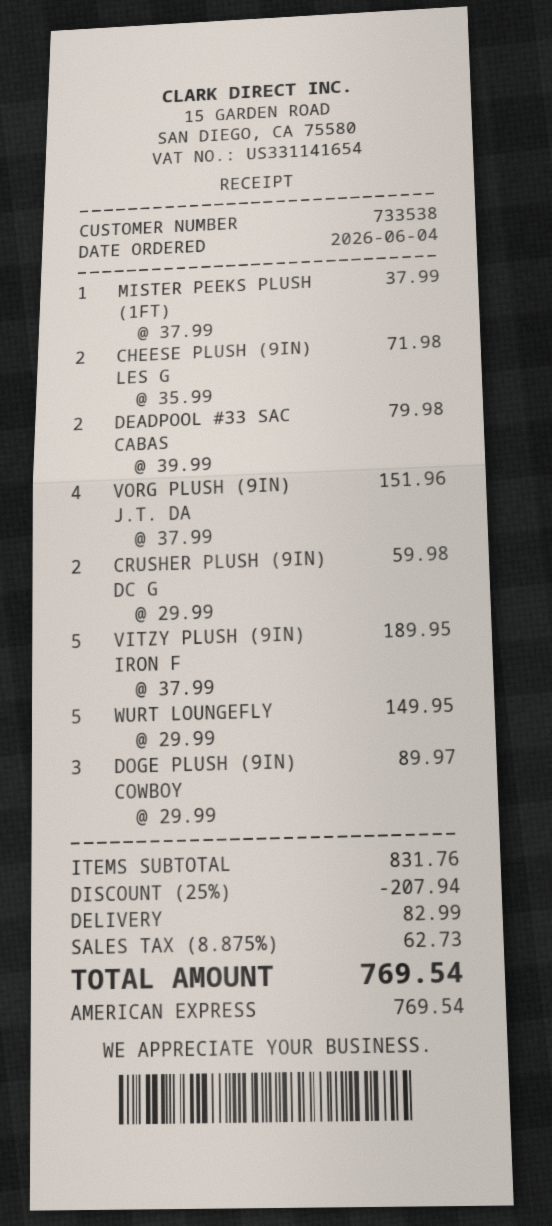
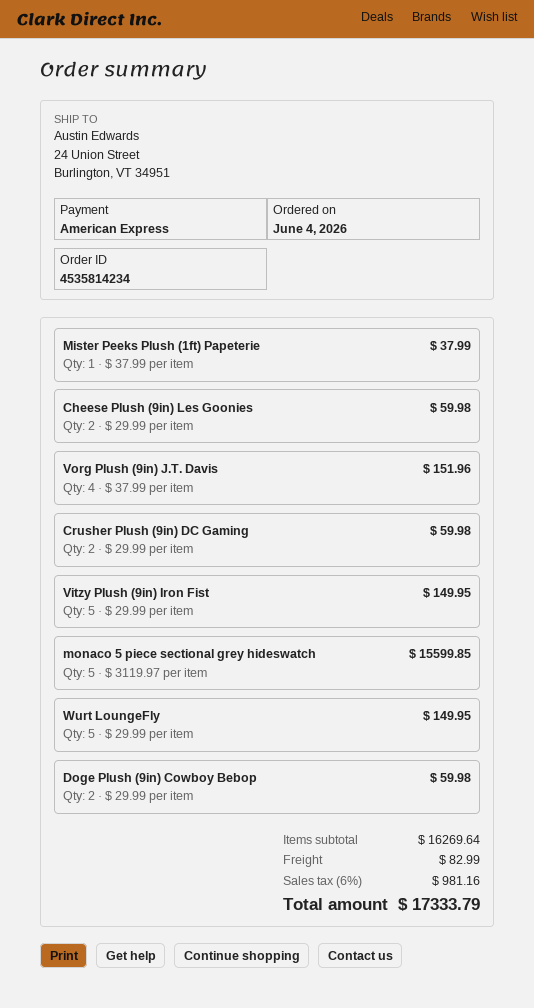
CHEESE PLUSH (9IN) LES G: 2 x 35.99 = 71.98 -> 2 x 29.99 = 59.98
DEADPOOL #33 SAC CABAS: 2 x 39.99 = 79.98 -> none
VITZY PLUSH (9IN) IRON F: 5 x 37.99 = 189.95 -> 5 x 29.99 = 149.95
DOGE PLUSH (9IN) COWBOY: 3 x 29.99 = 89.97 -> 2 x 29.99 = 59.98
monaco 5 piece sectional grey hideswatch: none -> 5 x 3119.97 = 15599.85
subtotal: 831.76 -> 16269.64
discount: 25% = 207.94 -> none
tax: 8.875% = 62.73 -> 6% = 981.16
total: 769.54 -> 17333.79

